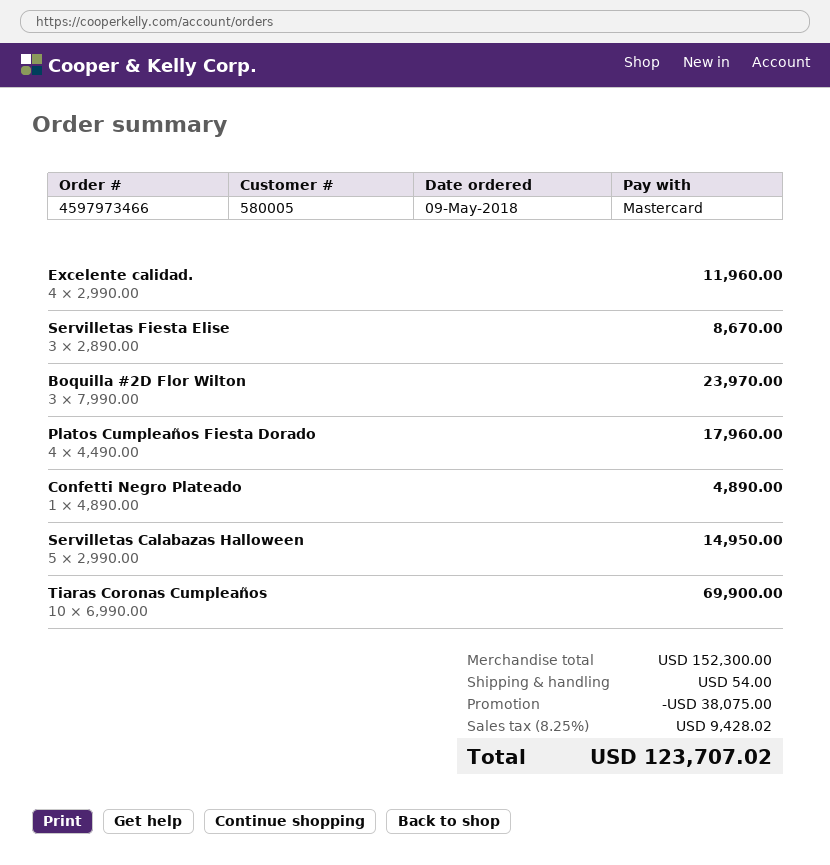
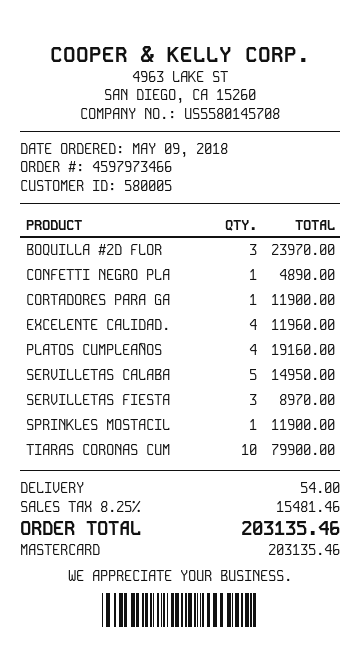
Servilletas Fiesta Elise: 3 for 8670.00 -> 3 for 8970.00
Platos Cumpleaños Fiesta Dorado: 4 for 17960.00 -> 4 for 19160.00
Tiaras Coronas Cumpleaños: 10 for 69900.00 -> 10 for 79900.00
CORTADORES PARA GA: none -> 1 for 11900.00
SPRINKLES MOSTACIL: none -> 1 for 11900.00
discount: 38075.00 -> none
tax: 8.25% = 9428.02 -> 8.25% = 15481.46
total: 123707.02 -> 203135.46

